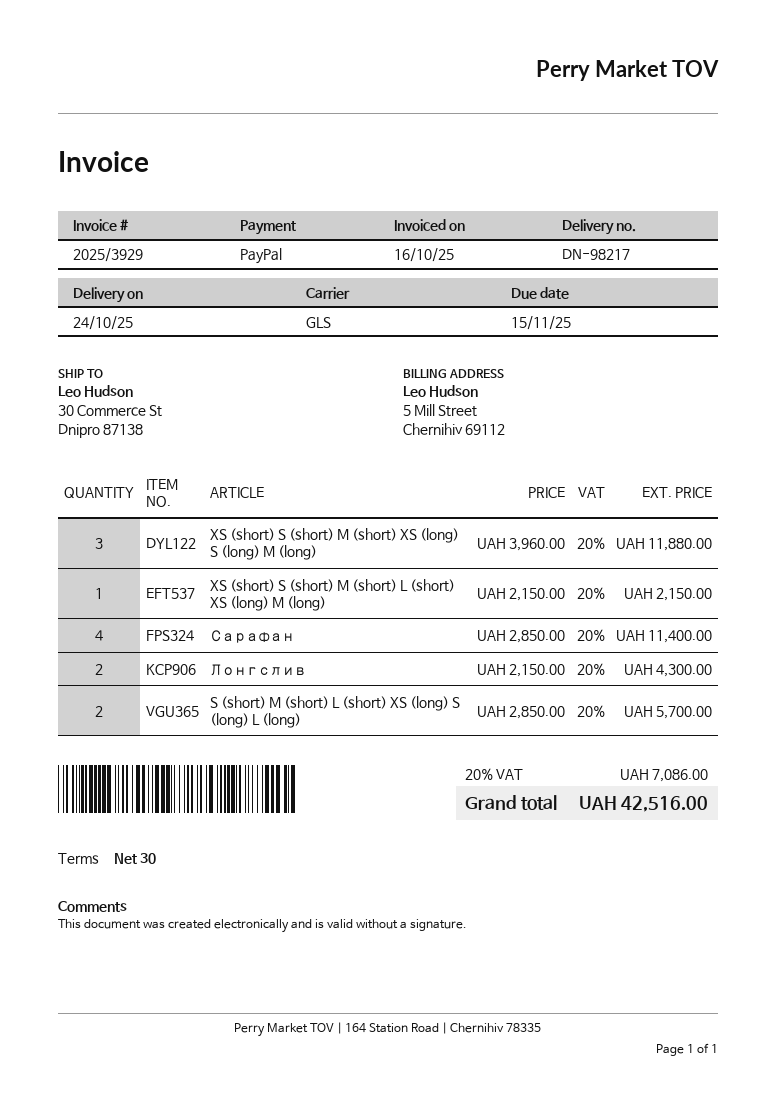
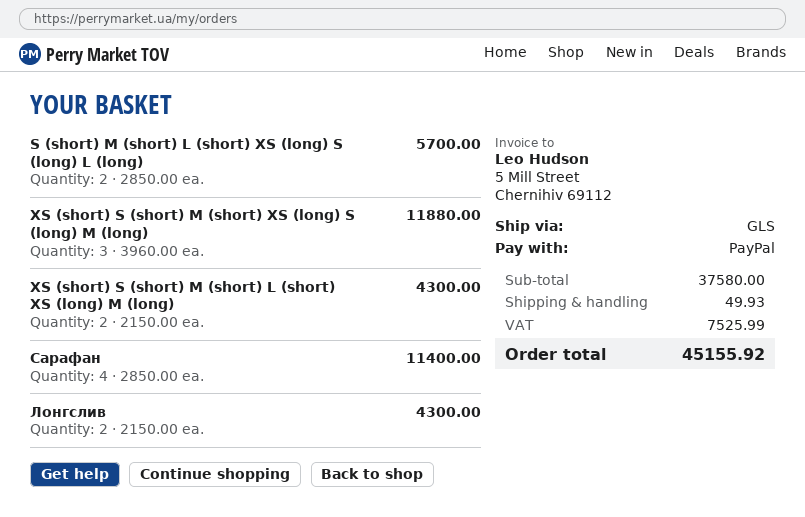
XS (short) S (short) M (short) L (short) XS (long) M (long): 1 x 2150.00 = 2150.00 -> 2 x 2150.00 = 4300.00
shipping: none -> 49.93
tax: 7086.00 -> 7525.99
total: 42516.00 -> 45155.92

